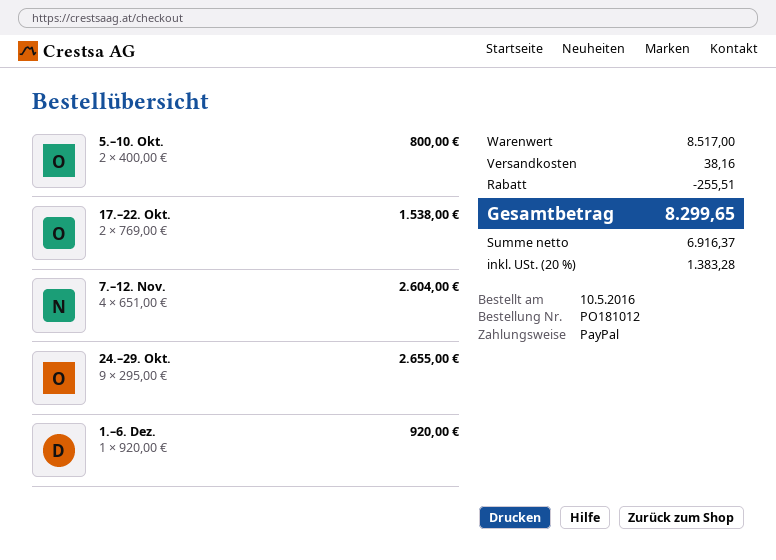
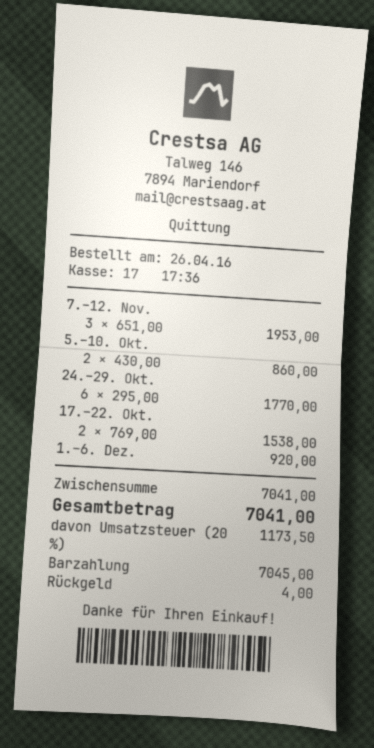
order date: 2016-05-10 -> 2016-04-26
payment method: PayPal -> cash
5.–10. Okt.: 2 x 400.00 = 800.00 -> 2 x 430.00 = 860.00
7.–12. Nov.: 4 x 651.00 = 2604.00 -> 3 x 651.00 = 1953.00
24.–29. Okt.: 9 x 295.00 = 2655.00 -> 6 x 295.00 = 1770.00
subtotal: 8517.00 -> 7041.00
discount: 255.51 -> none
shipping: 38.16 -> none
tax: 20% = 1383.28 -> 20% = 1173.50
total: 8299.65 -> 7041.00

